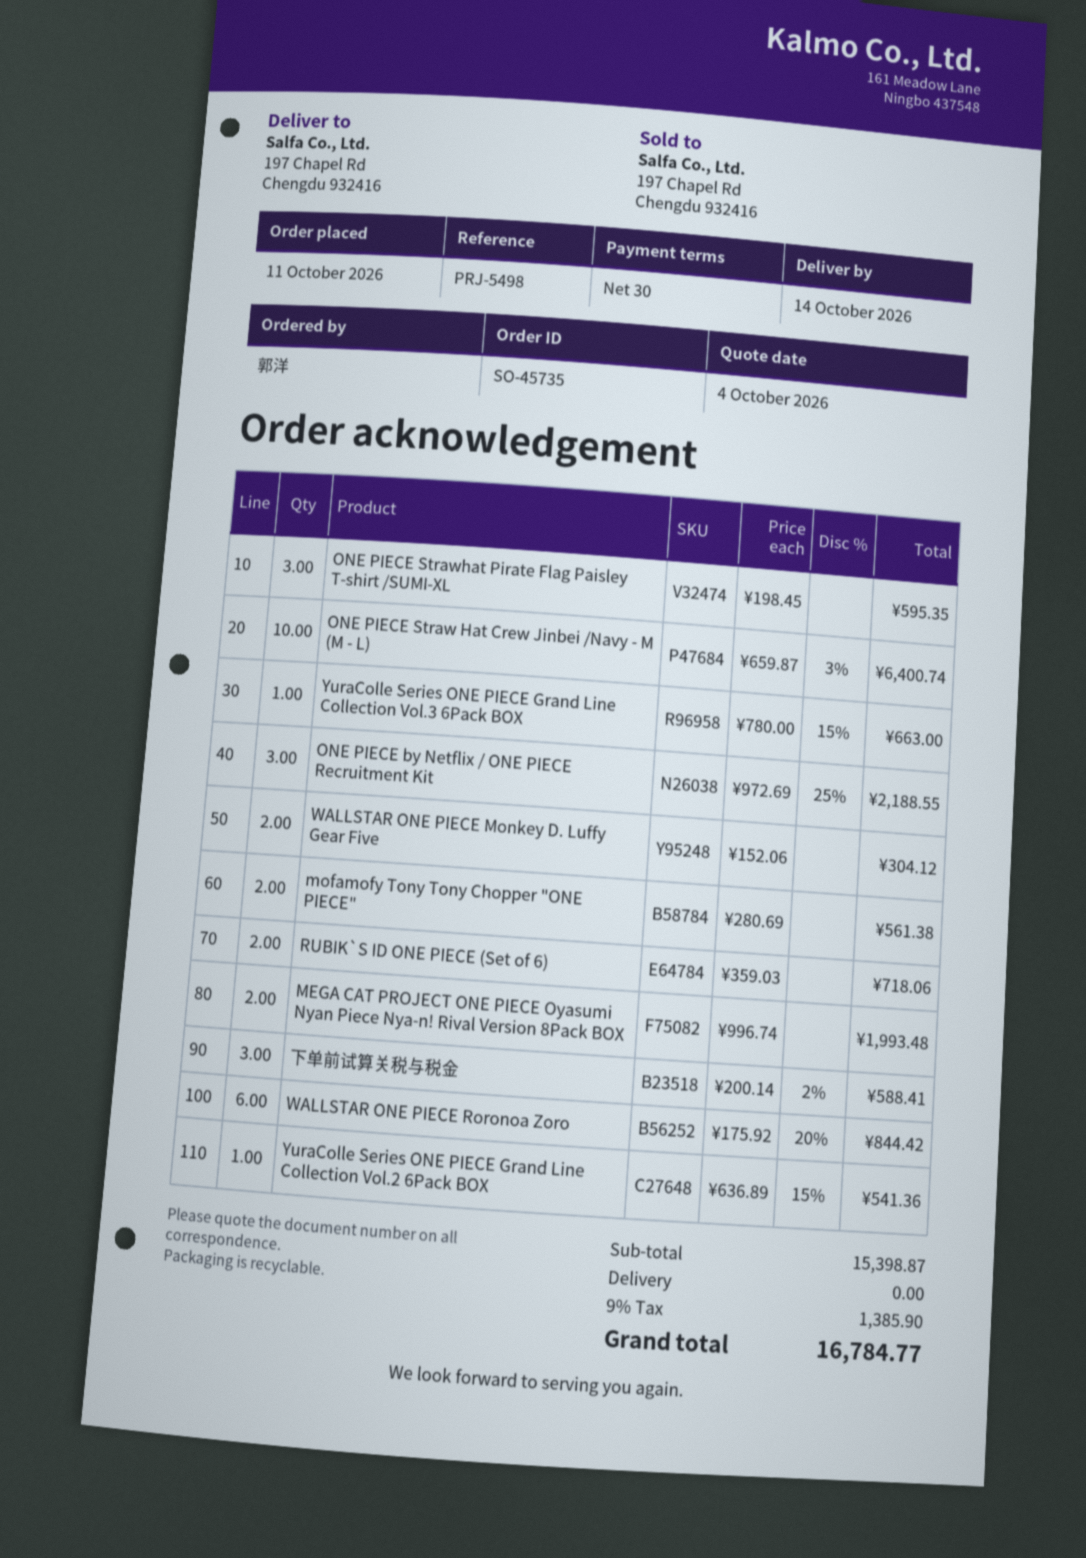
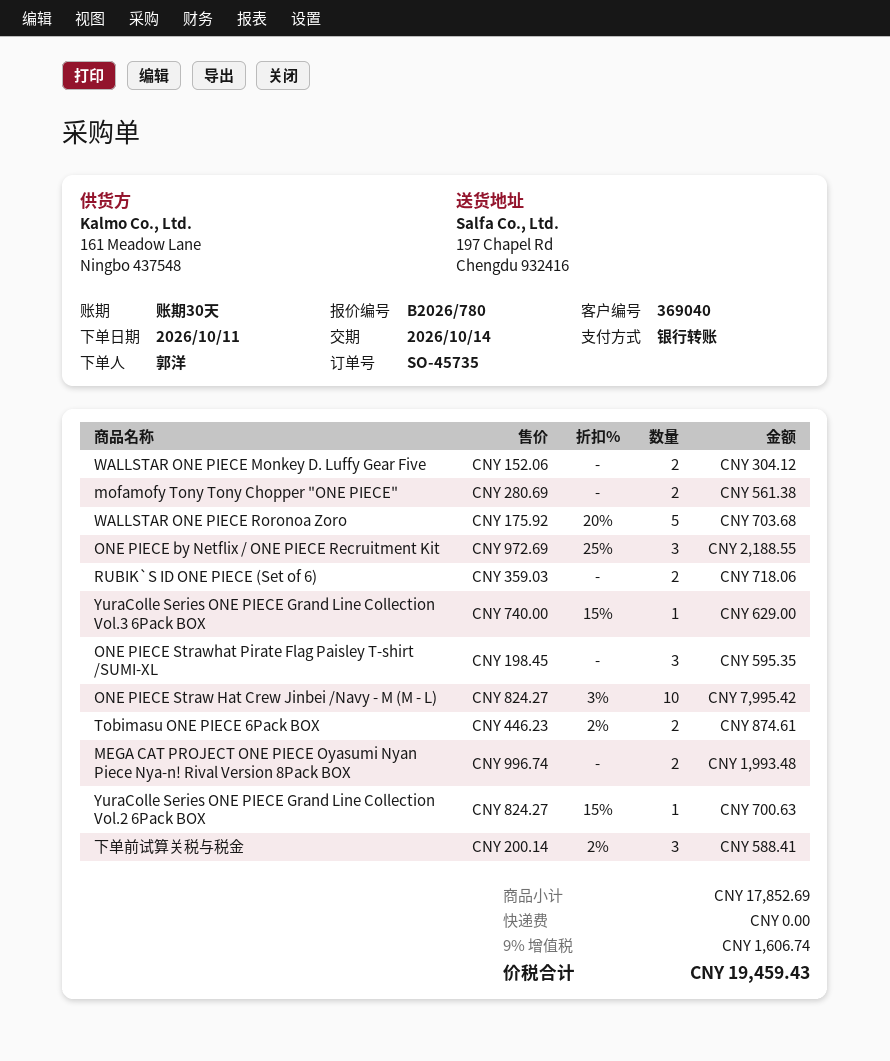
ONE PIECE Straw Hat Crew Jinbei /Navy - M (M - L): 10 x 659.87 - 3% = 6400.74 -> 10 x 824.27 - 3% = 7995.42
YuraColle Series ONE PIECE Grand Line Collection Vol.3 6Pack BOX: 1 x 780.00 - 15% = 663.00 -> 1 x 740.00 - 15% = 629.00
WALLSTAR ONE PIECE Roronoa Zoro: 6 x 175.92 - 20% = 844.42 -> 5 x 175.92 - 20% = 703.68
YuraColle Series ONE PIECE Grand Line Collection Vol.2 6Pack BOX: 1 x 636.89 - 15% = 541.36 -> 1 x 824.27 - 15% = 700.63
Tobimasu ONE PIECE 6Pack BOX: none -> 2 x 446.23 - 2% = 874.61
subtotal: 15398.87 -> 17852.69
tax: 9% = 1385.90 -> 9% = 1606.74
total: 16784.77 -> 19459.43

